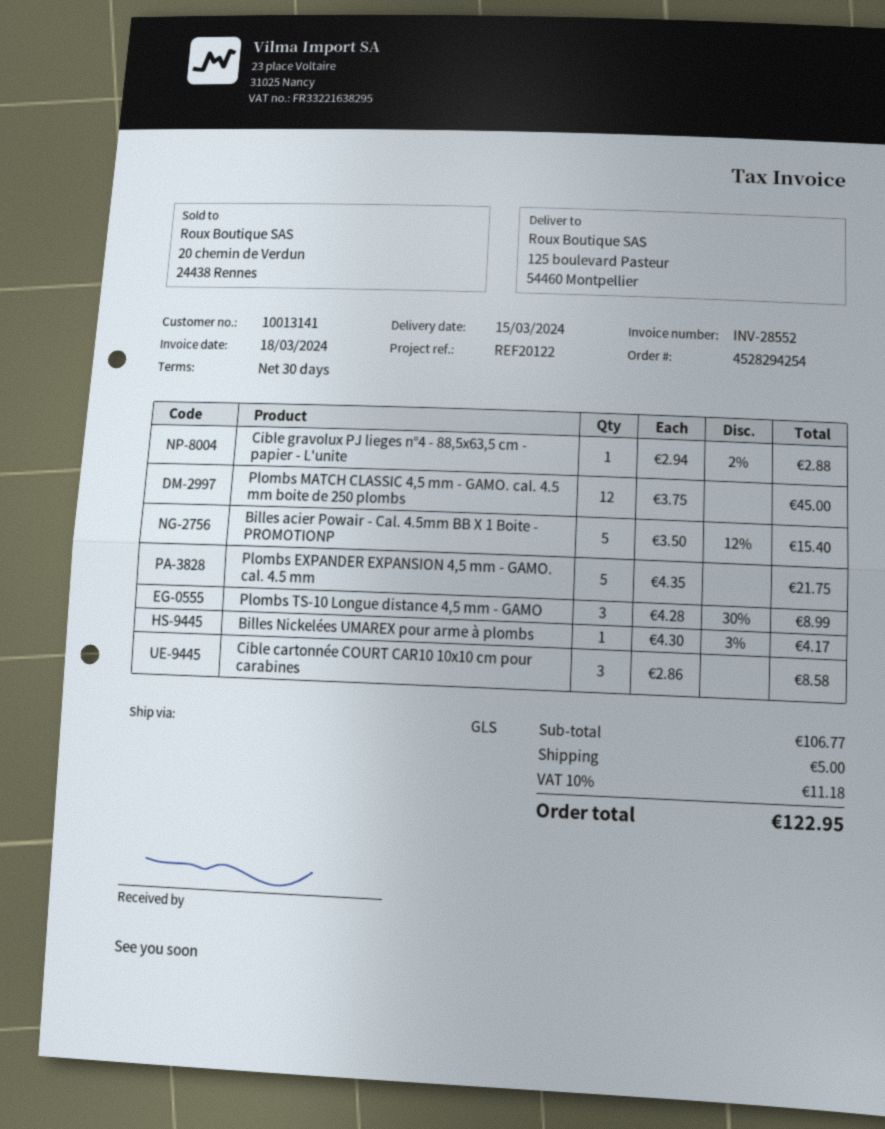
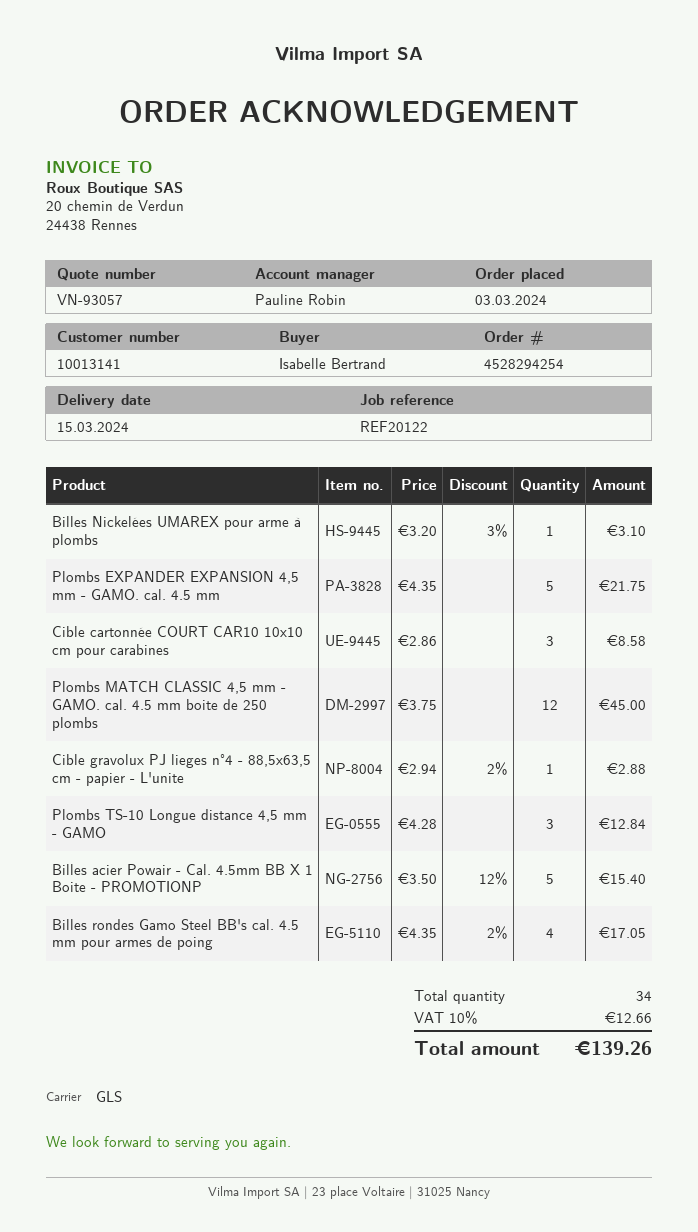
Plombs TS-10 Longue distance 4,5 mm - GAMO: 3 x 4.28 - 30% = 8.99 -> 3 x 4.28 = 12.84
Billes Nickelées UMAREX pour arme à plombs: 1 x 4.30 - 3% = 4.17 -> 1 x 3.20 - 3% = 3.10
Billes rondes Gamo Steel BB's cal. 4.5 mm pour armes de poing: none -> 4 x 4.35 - 2% = 17.05
shipping: 5.00 -> none
tax: 10% = 11.18 -> 10% = 12.66
total: 122.95 -> 139.26

